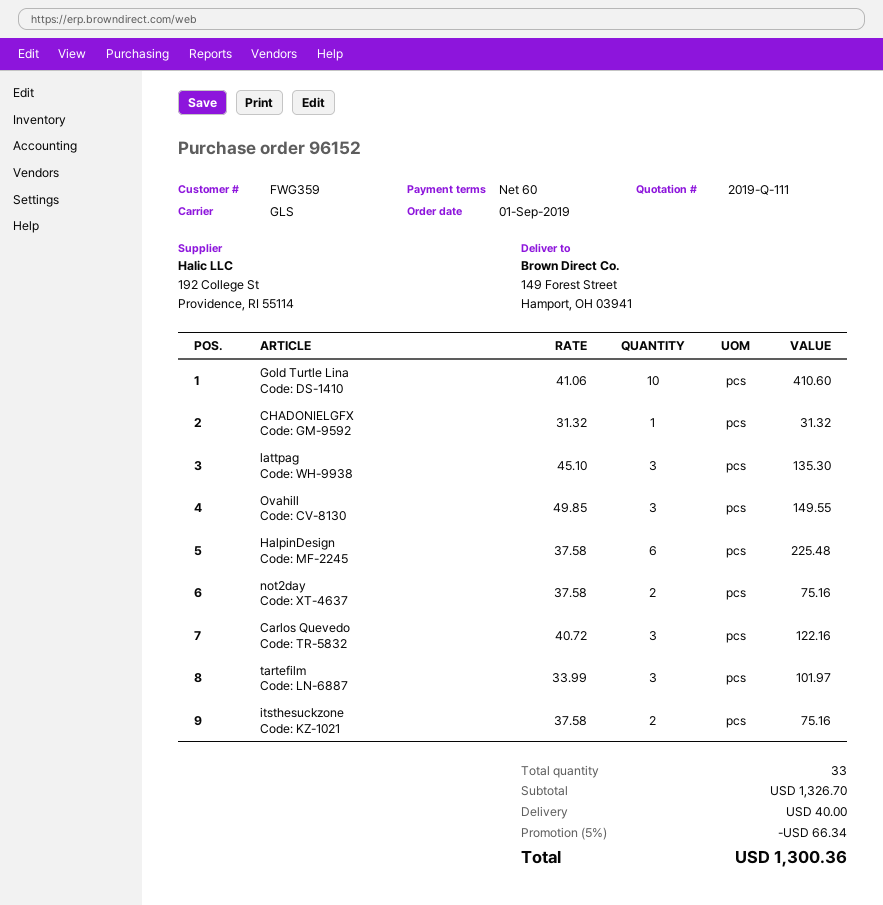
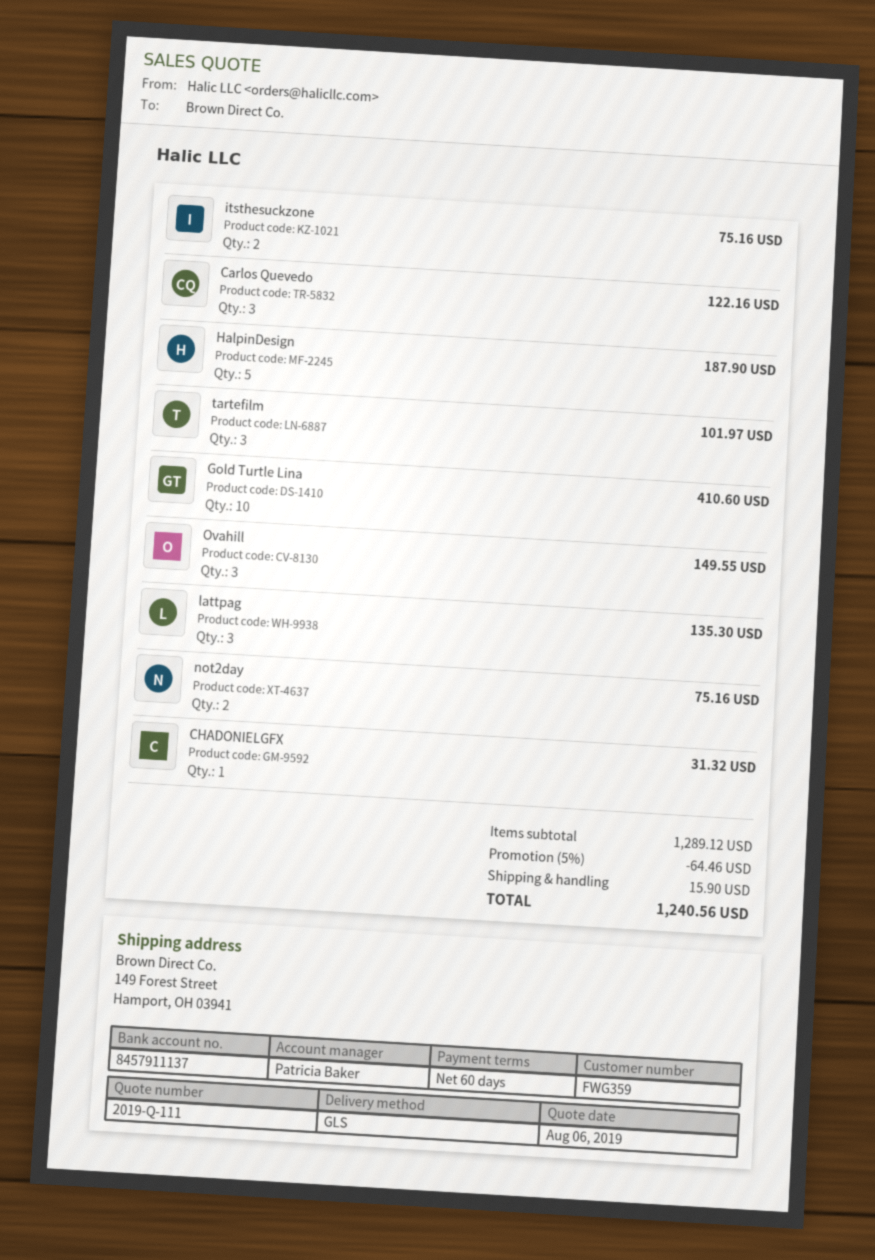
HalpinDesign: 6 for 225.48 -> 5 for 187.90
subtotal: 1326.70 -> 1289.12
discount: 5% = 66.34 -> 5% = 64.46
shipping: 40.00 -> 15.90
total: 1300.36 -> 1240.56

